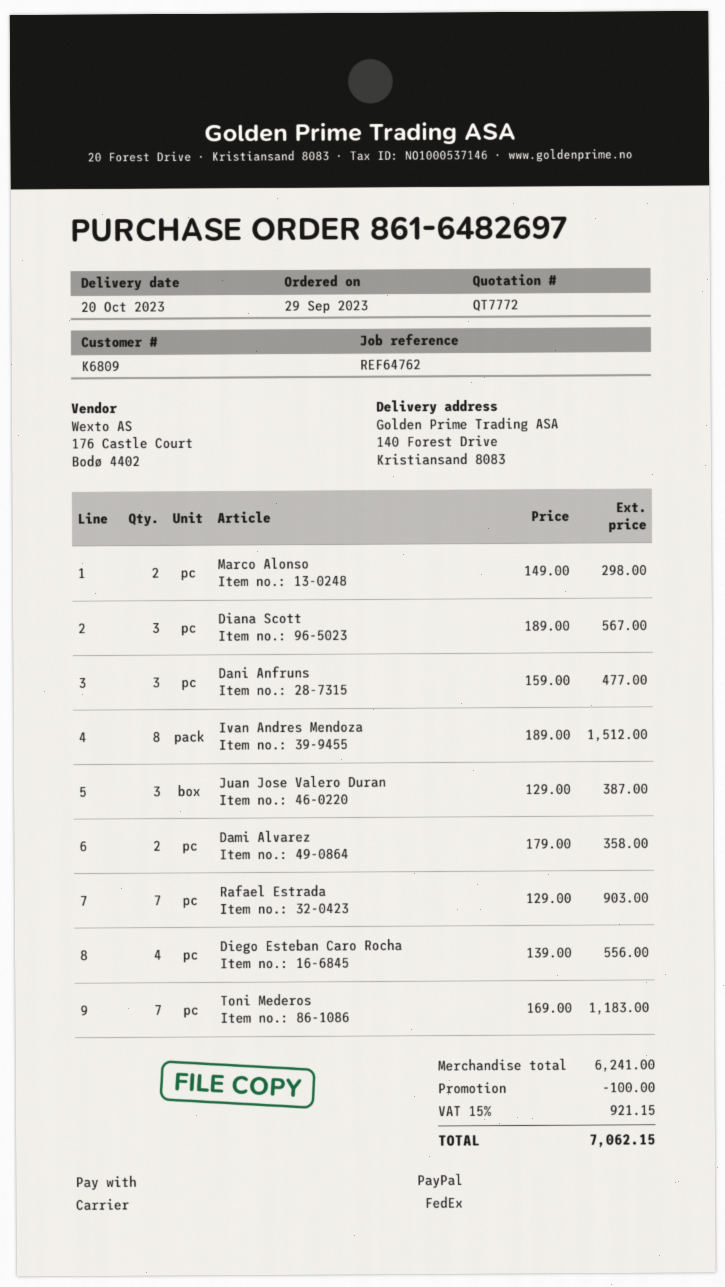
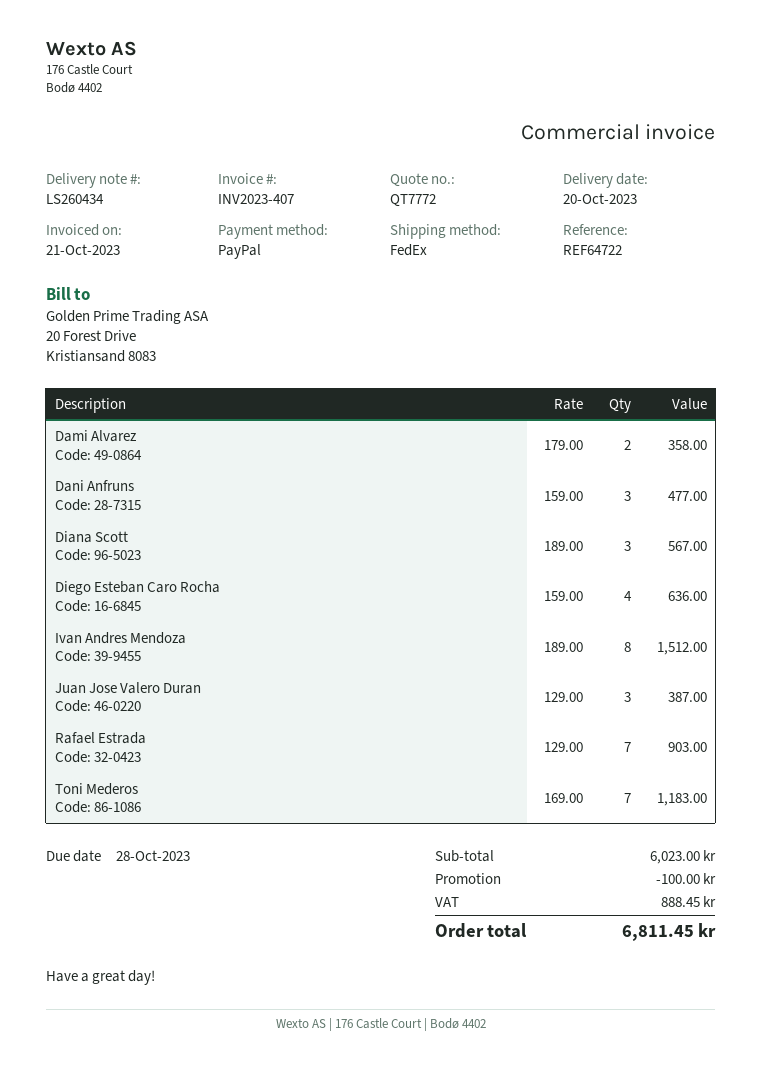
reference: REF64762 -> REF64722
Marco Alonso: 2 x 149.00 = 298.00 -> none
Diego Esteban Caro Rocha: 4 x 139.00 = 556.00 -> 4 x 159.00 = 636.00
subtotal: 6241.00 -> 6023.00
tax: 921.15 -> 888.45
total: 7062.15 -> 6811.45

